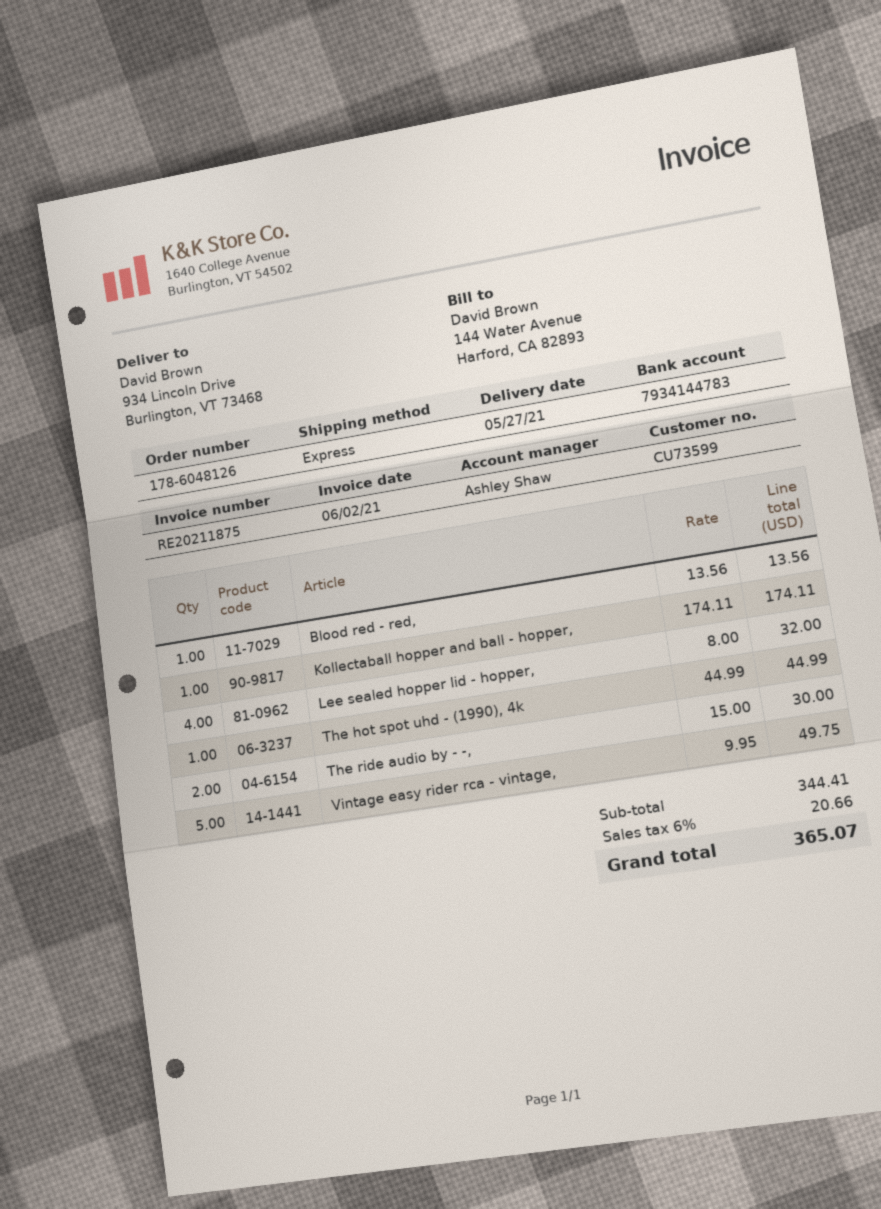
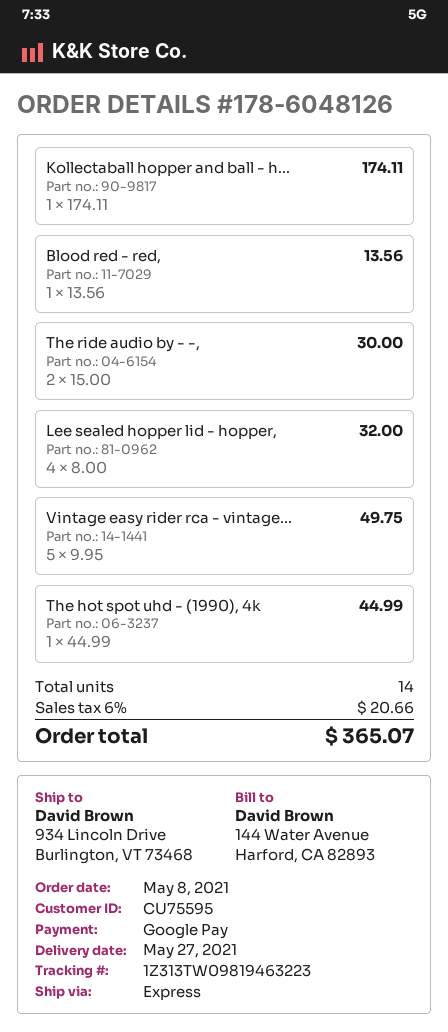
customer number: CU73599 -> CU75595

